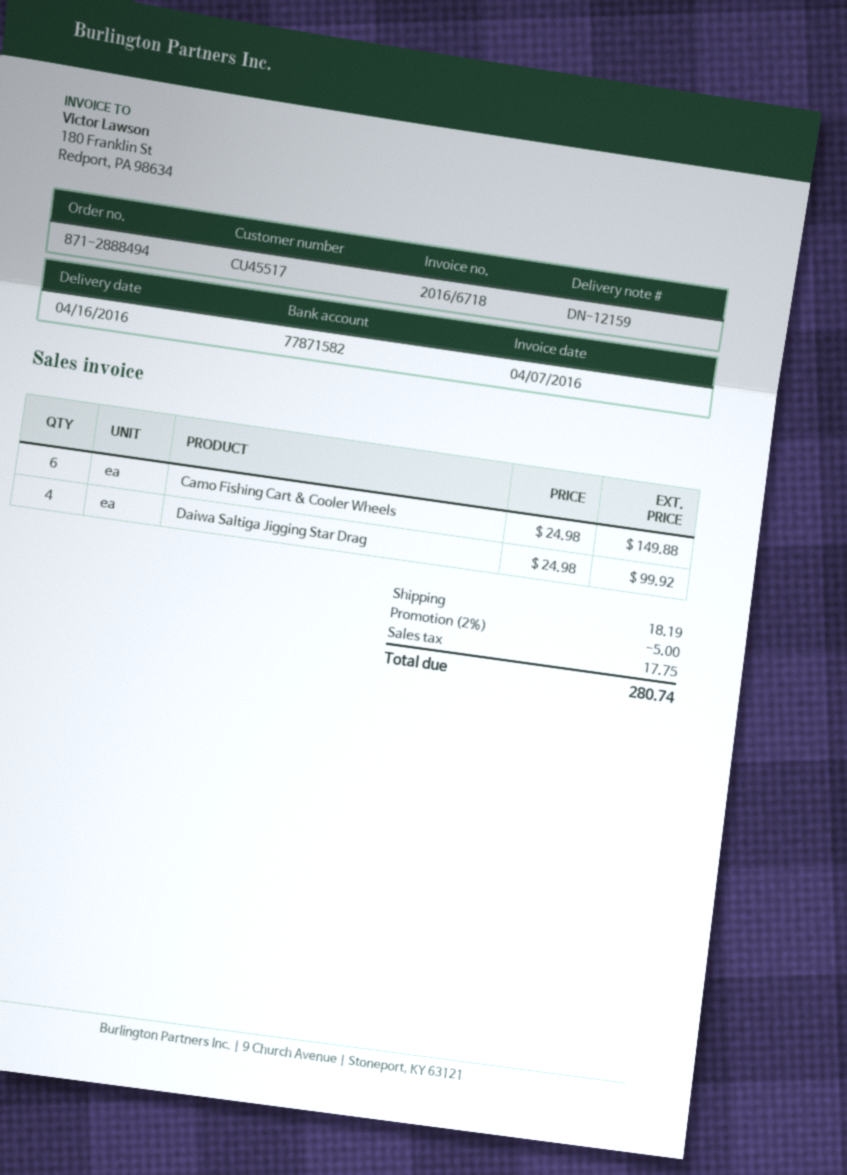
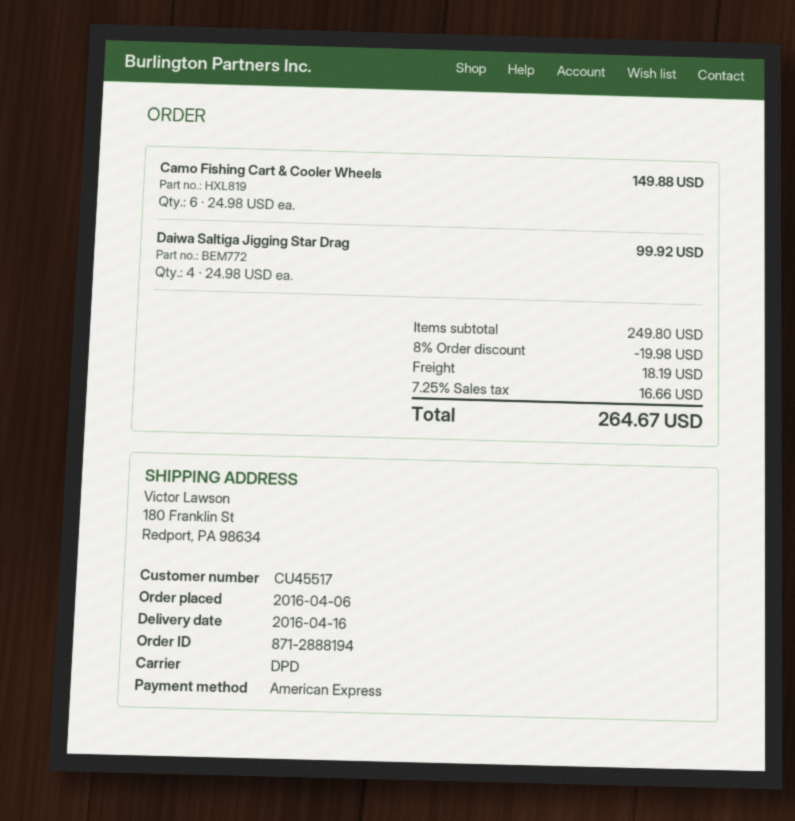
order number: 871-2888494 -> 871-2888194
discount: 2% = 5.00 -> 8% = 19.98
tax: 17.75 -> 16.66
total: 280.74 -> 264.67

